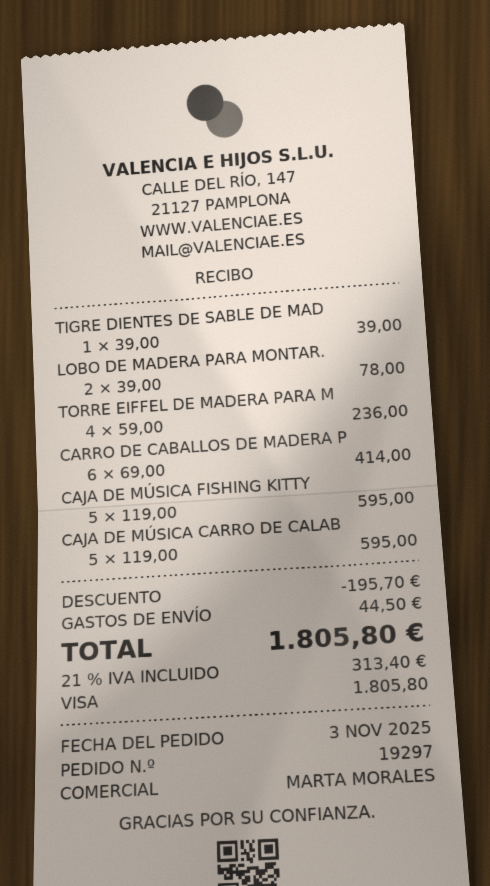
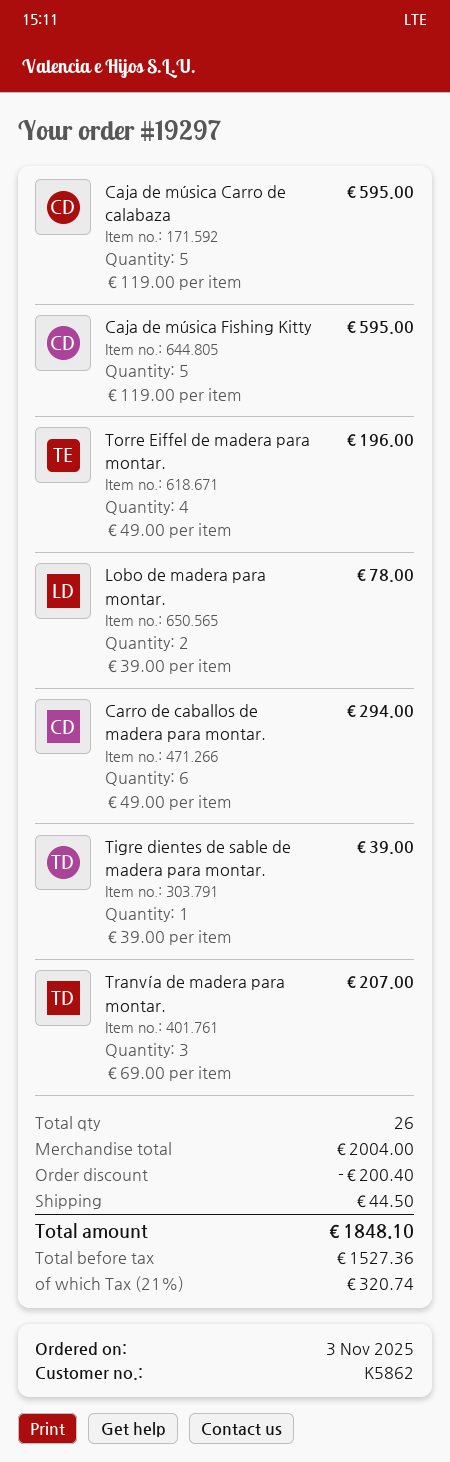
TORRE EIFFEL DE MADERA PARA M: 4 x 59.00 = 236.00 -> 4 x 49.00 = 196.00
CARRO DE CABALLOS DE MADERA P: 6 x 69.00 = 414.00 -> 6 x 49.00 = 294.00
Tranvía de madera para montar.: none -> 3 x 69.00 = 207.00
discount: 195.70 -> 200.40
tax: 21% = 313.40 -> 21% = 320.74
total: 1805.80 -> 1848.10

